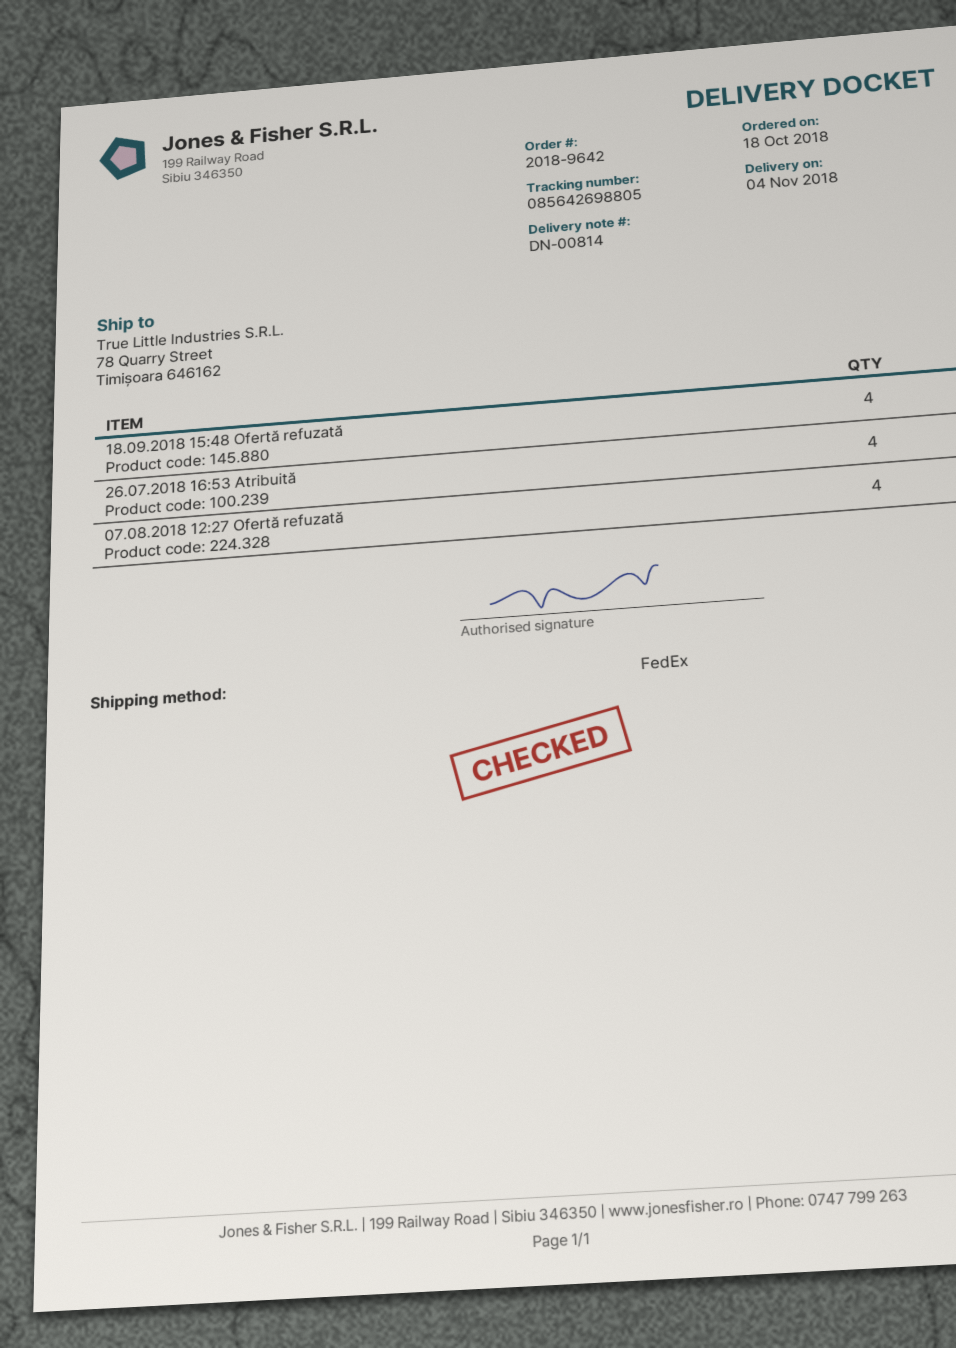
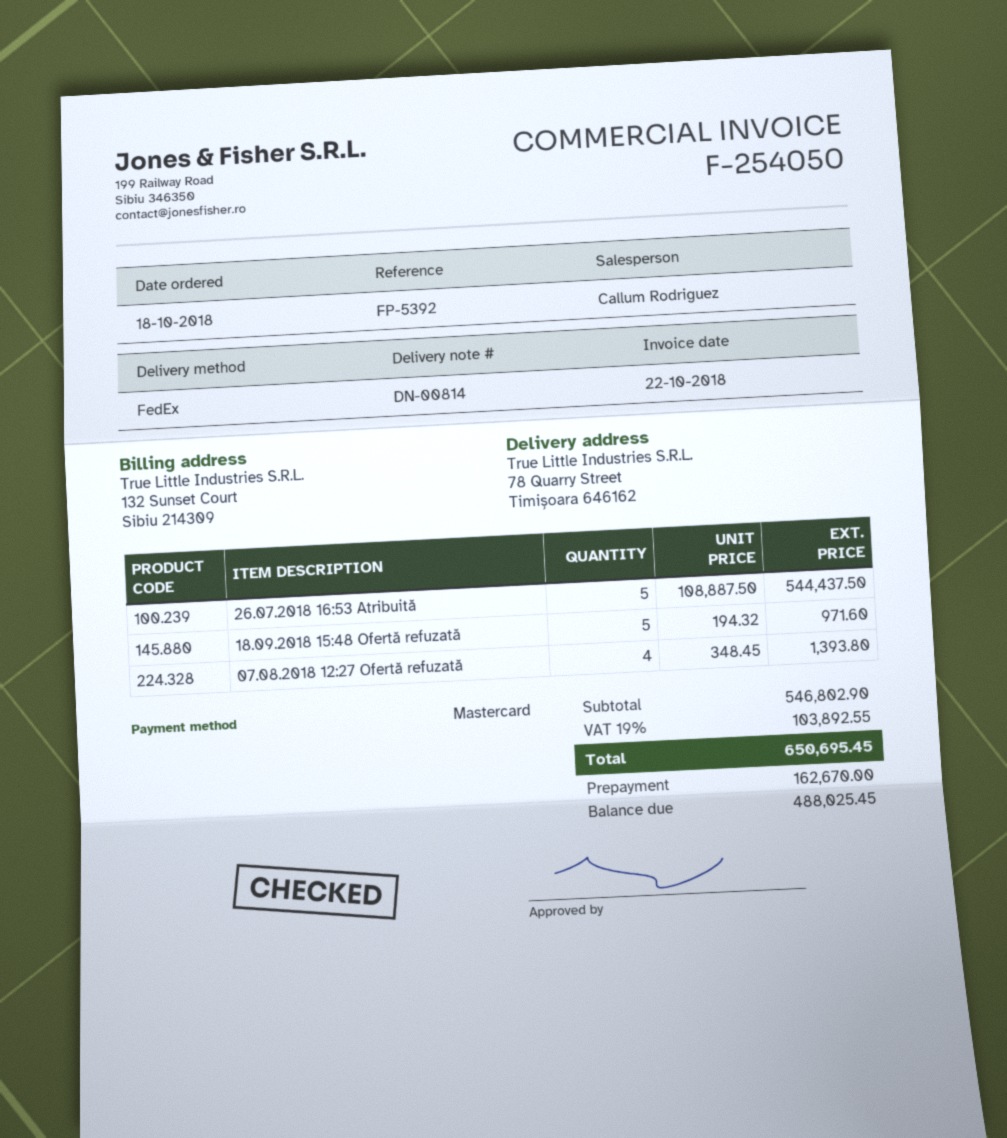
18.09.2018 15:48 Ofertă refuzată: 4 -> 5
26.07.2018 16:53 Atribuită: 4 -> 5

